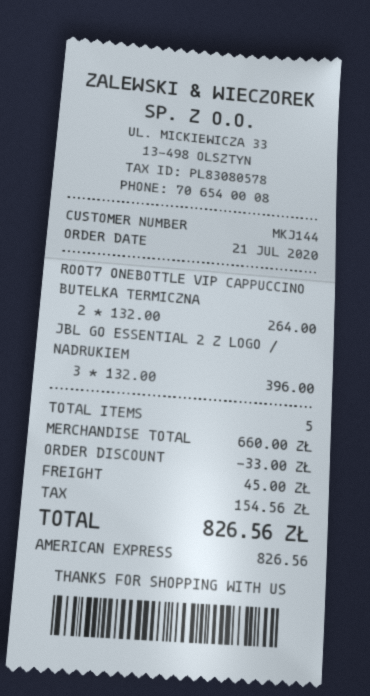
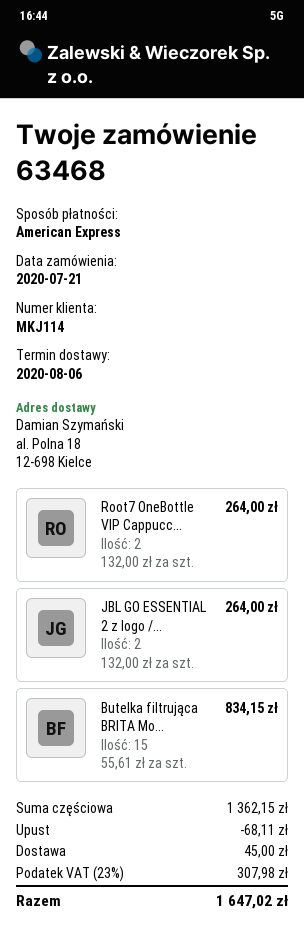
customer number: MKJ144 -> MKJ114
JBL GO ESSENTIAL 2 Z LOGO / NADRUKIEM: 3 x 132.00 = 396.00 -> 2 x 132.00 = 264.00
Butelka filtrująca BRITA Mo...: none -> 15 x 55.61 = 834.15
subtotal: 660.00 -> 1362.15
discount: 33.00 -> 68.11
tax: 154.56 -> 307.98
total: 826.56 -> 1647.02

